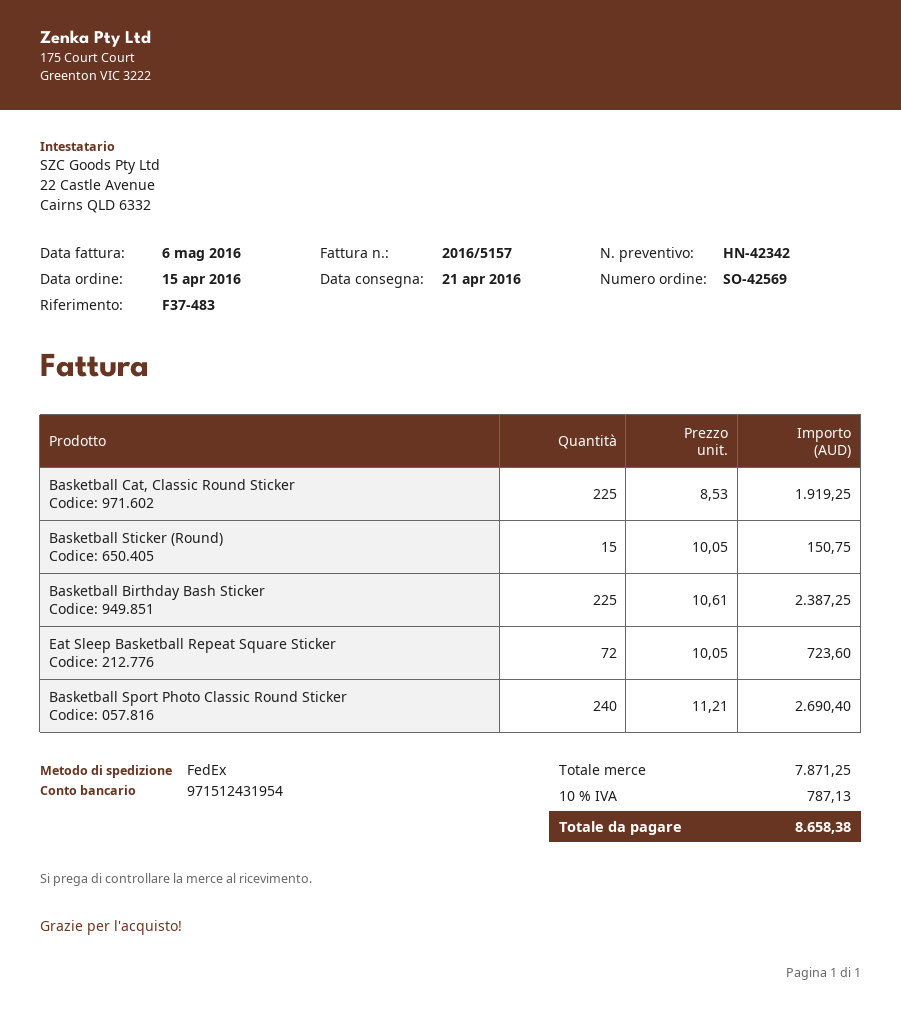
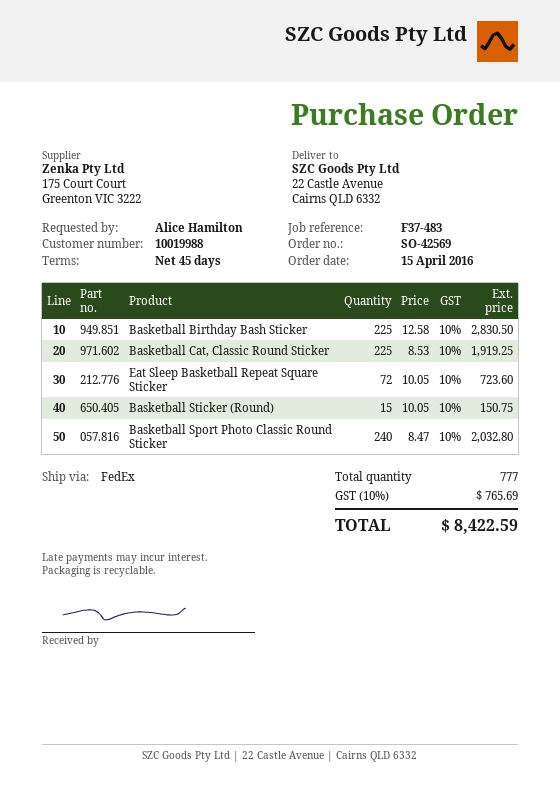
Basketball Birthday Bash Sticker: 225 x 10.61 = 2387.25 -> 225 x 12.58 = 2830.50
Basketball Sport Photo Classic Round Sticker: 240 x 11.21 = 2690.40 -> 240 x 8.47 = 2032.80
tax: 10% = 787.13 -> 10% = 765.69
total: 8658.38 -> 8422.59

